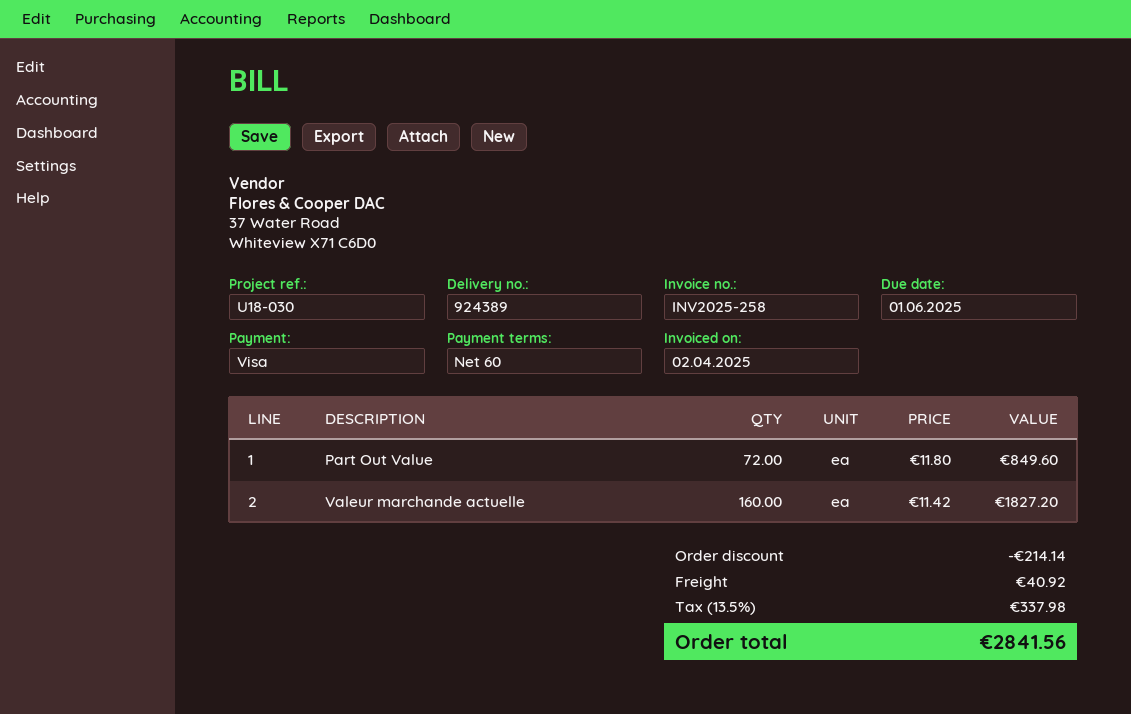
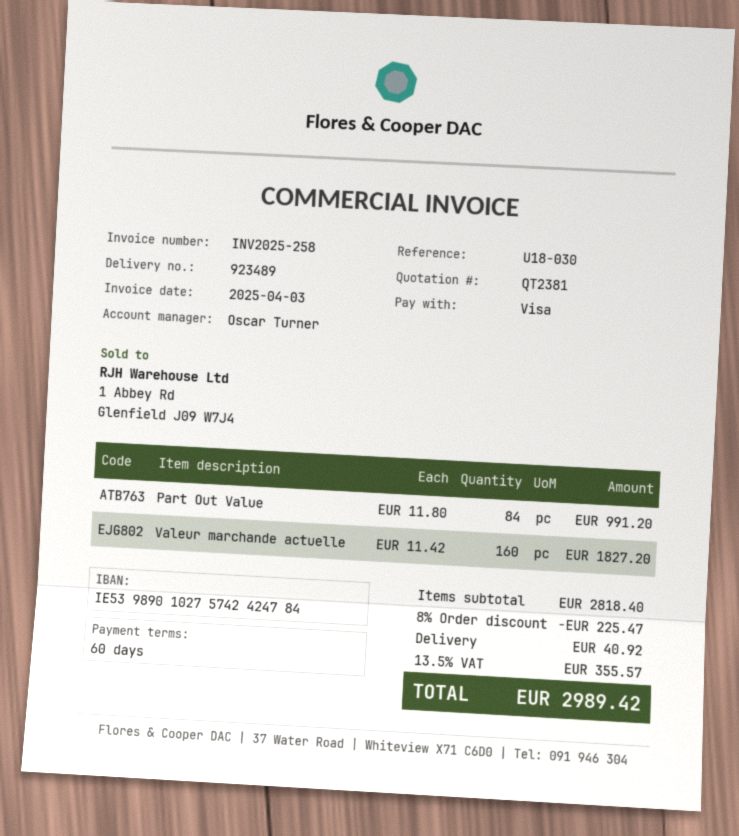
delivery note number: 924389 -> 923489
invoice date: 2025-04-02 -> 2025-04-03
Part Out Value: 72 x 11.80 = 849.60 -> 84 x 11.80 = 991.20
discount: 214.14 -> 225.47
tax: 13.5% = 337.98 -> 13.5% = 355.57
total: 2841.56 -> 2989.42

